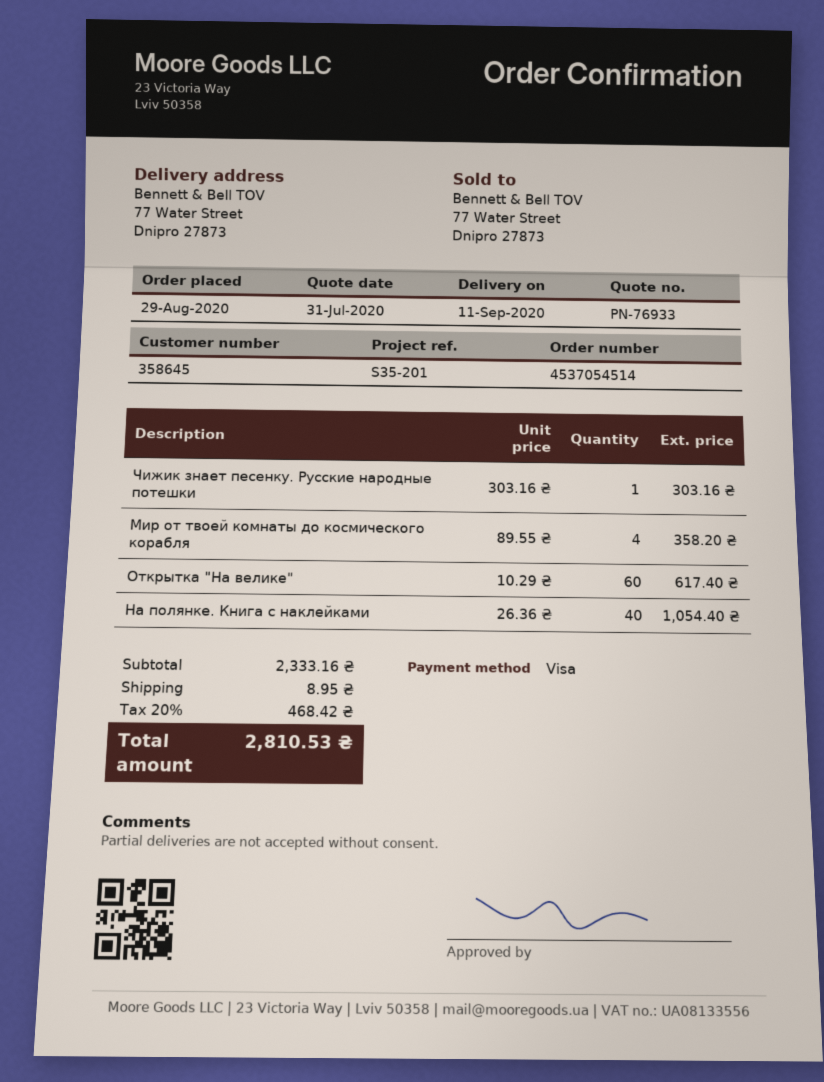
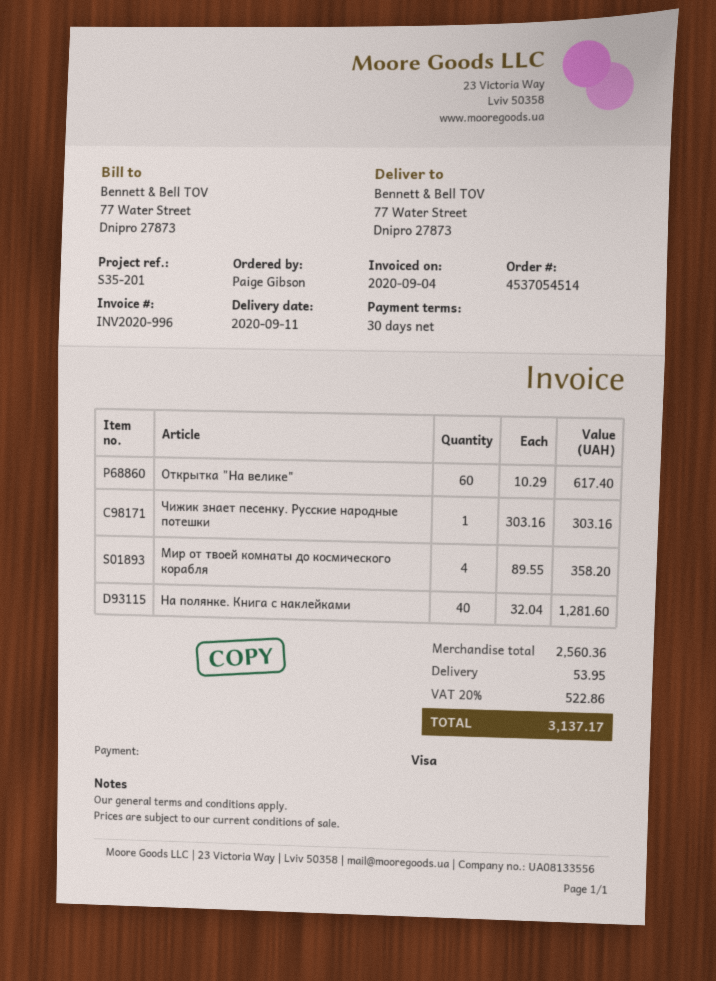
На полянке. Книга с наклейками: 40 x 26.36 = 1054.40 -> 40 x 32.04 = 1281.60
subtotal: 2333.16 -> 2560.36
shipping: 8.95 -> 53.95
tax: 20% = 468.42 -> 20% = 522.86
total: 2810.53 -> 3137.17

